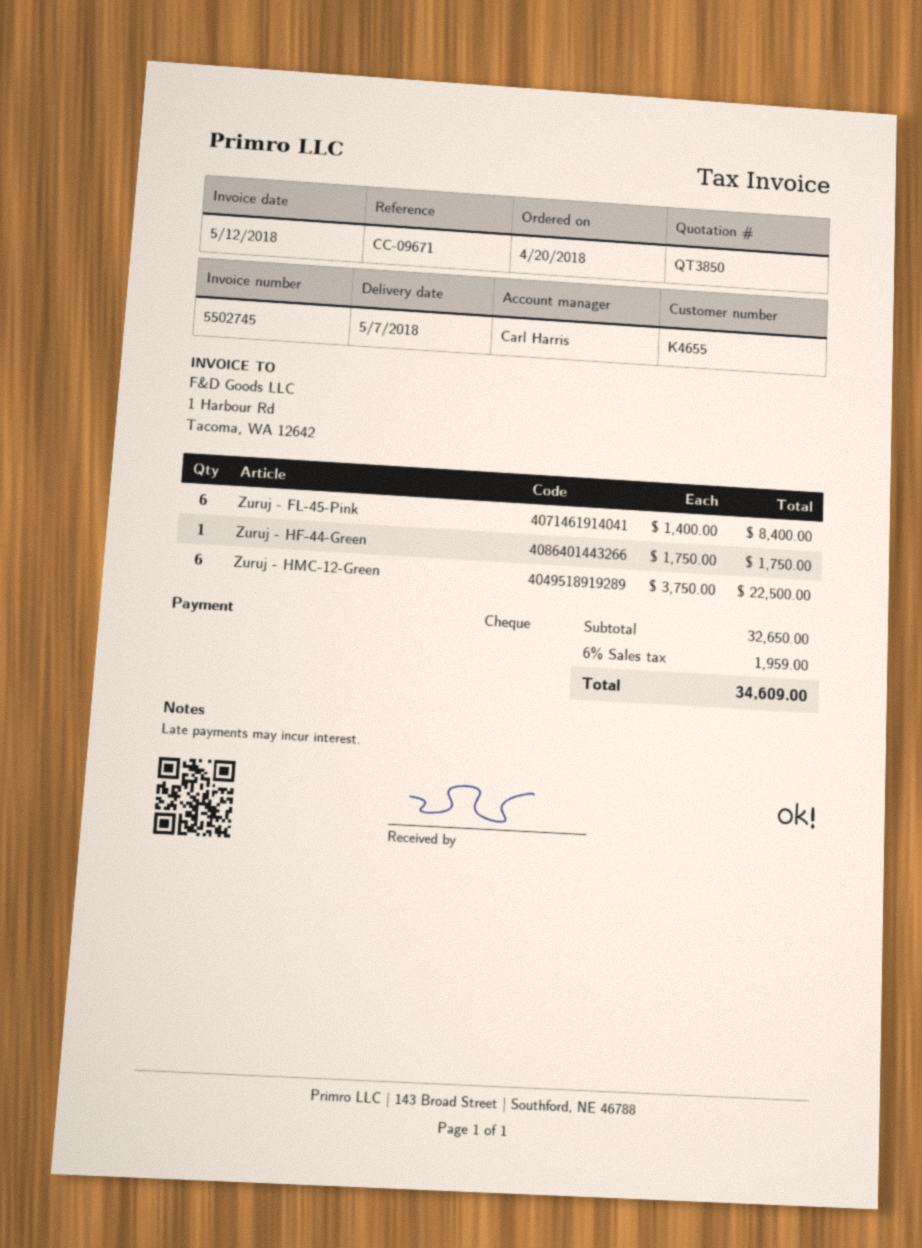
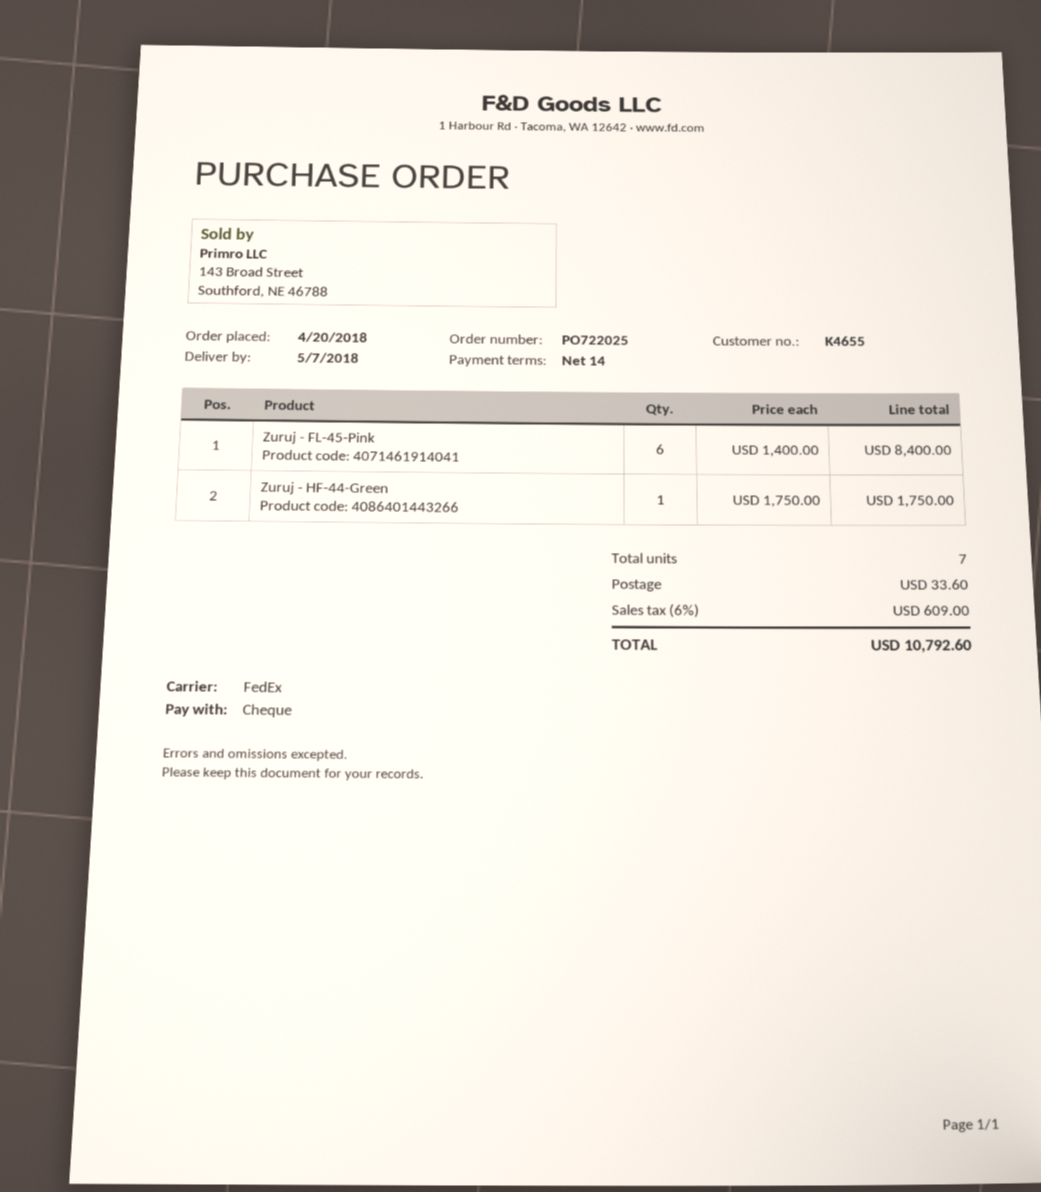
Zuruj - HMC-12-Green: 6 x 3750.00 = 22500.00 -> none
shipping: none -> 33.60
tax: 6% = 1959.00 -> 6% = 609.00
total: 34609.00 -> 10792.60

